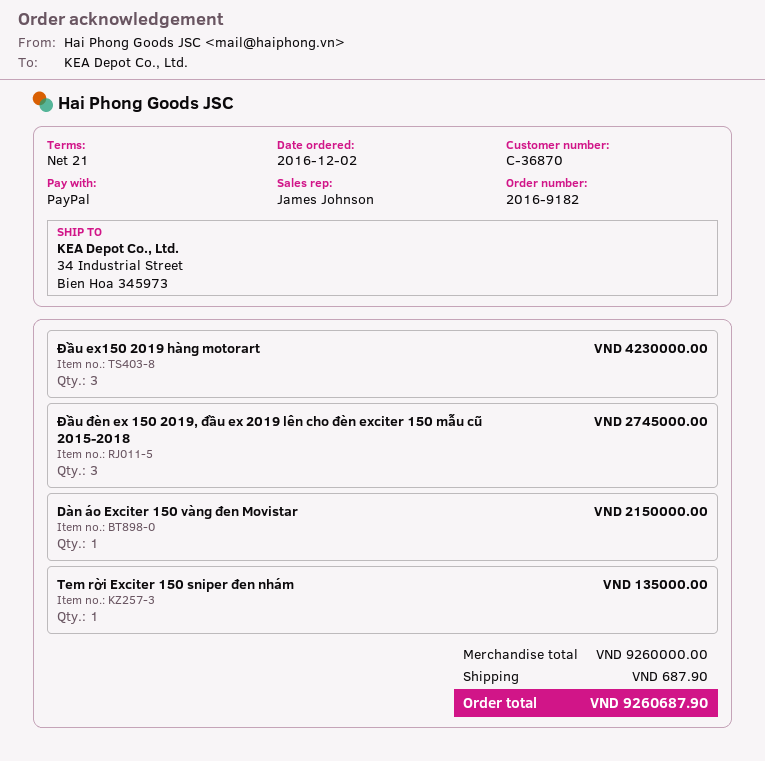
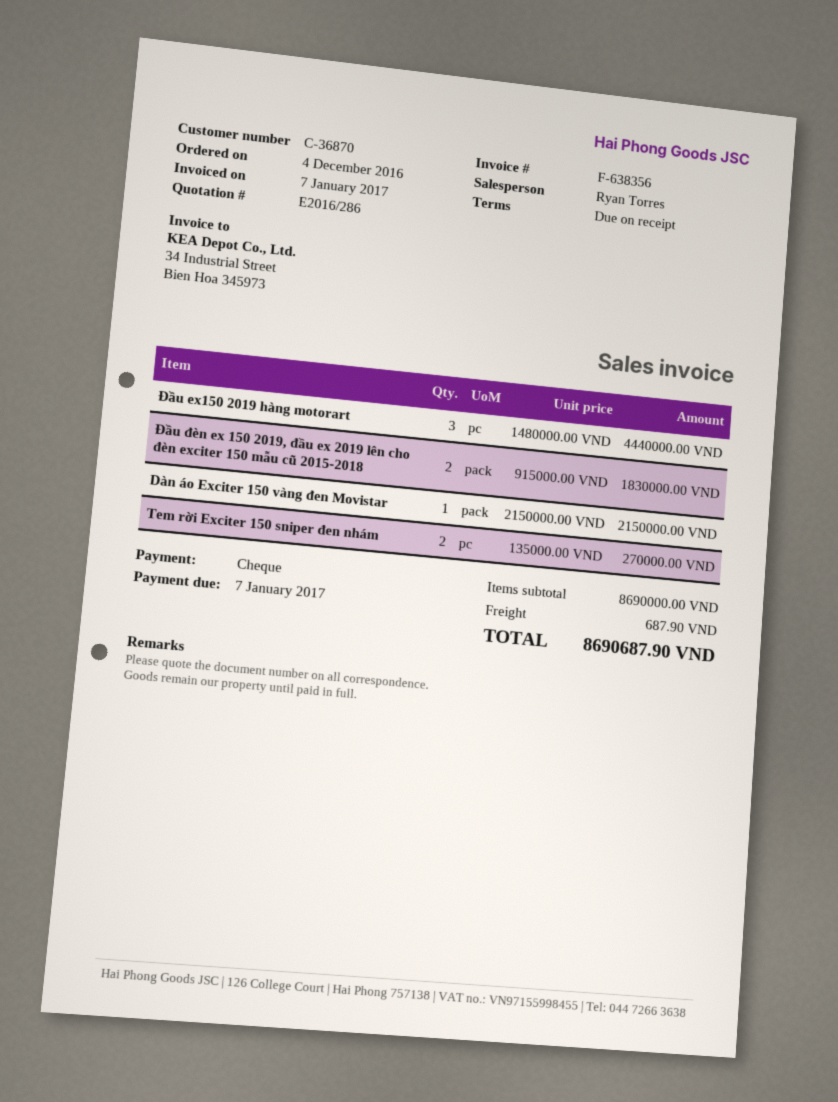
order date: 2016-12-02 -> 2016-12-04
payment terms: 21 days -> on receipt
sales rep: James Johnson -> Ryan Torres
payment method: PayPal -> cheque
Đầu ex150 2019 hàng motorart: 3 for 4230000.00 -> 3 for 4440000.00
Đầu đèn ex 150 2019, đầu ex 2019 lên cho đèn exciter 150 mẫu cũ 2015-2018: 3 for 2745000.00 -> 2 for 1830000.00
Tem rời Exciter 150 sniper đen nhám: 1 for 135000.00 -> 2 for 270000.00
subtotal: 9260000.00 -> 8690000.00
total: 9260687.90 -> 8690687.90

